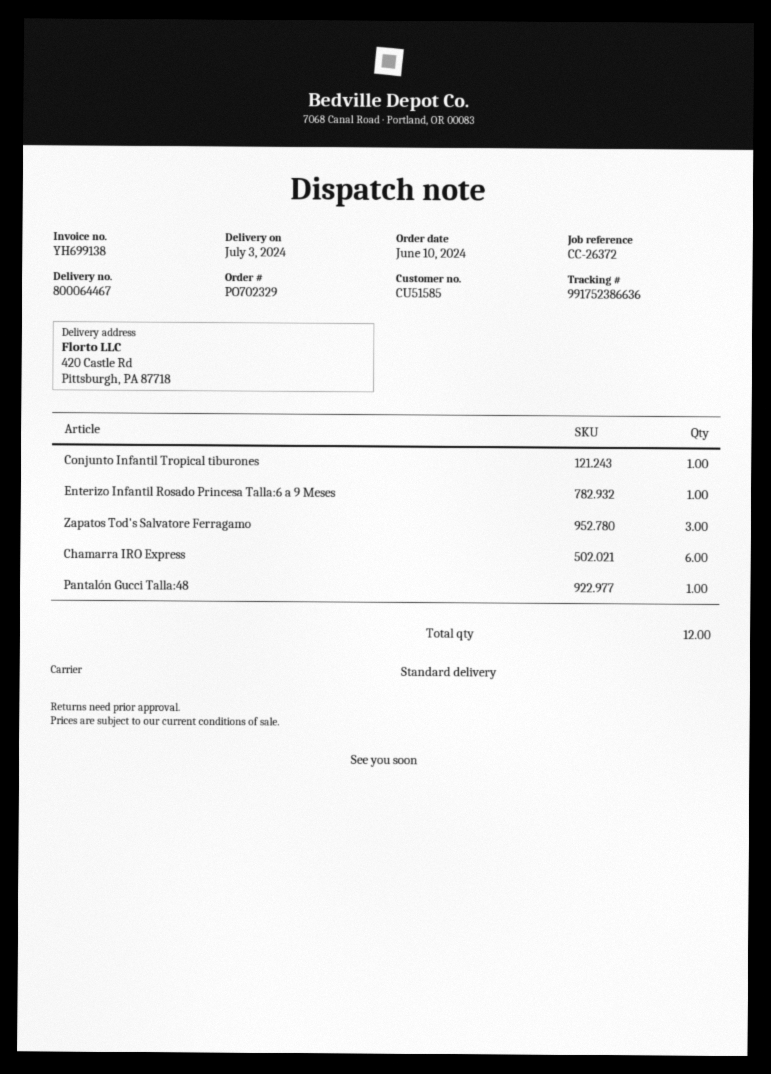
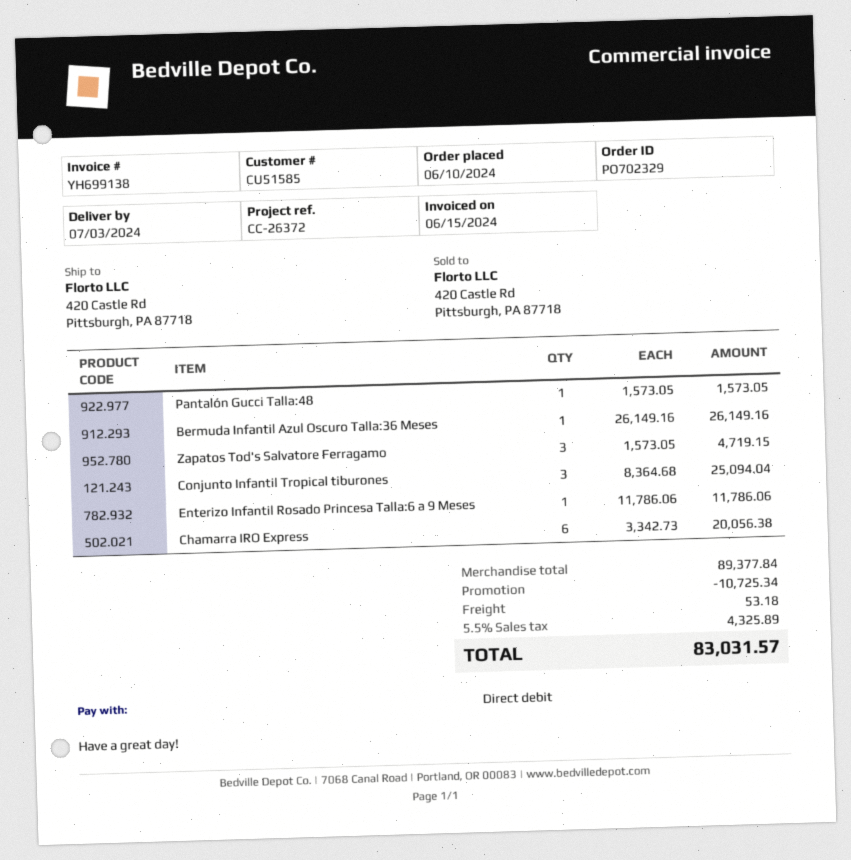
Conjunto Infantil Tropical tiburones: 1 -> 3
Bermuda Infantil Azul Oscuro Talla:36 Meses: none -> 1

